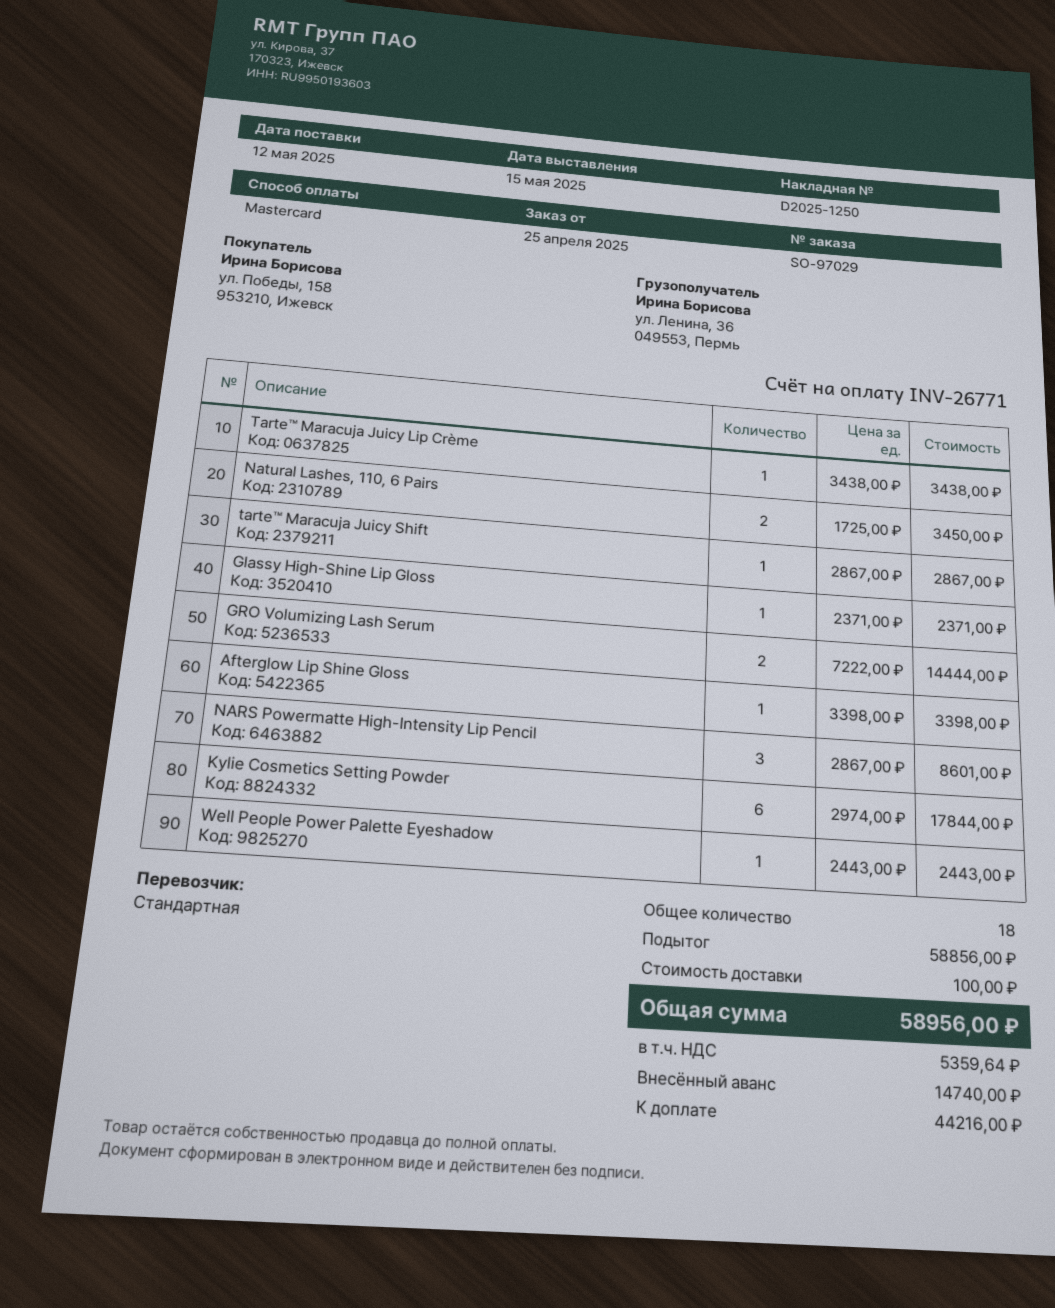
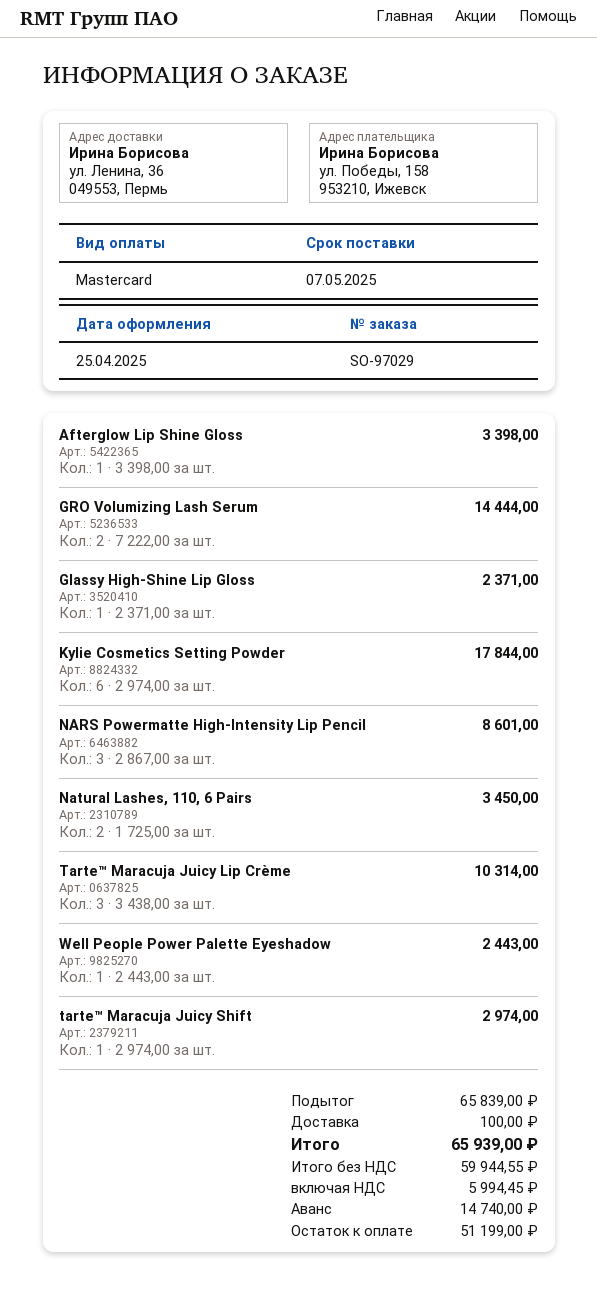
delivery date: 2025-05-12 -> 2025-05-07
Tarte™ Maracuja Juicy Lip Crème: 1 x 3438.00 = 3438.00 -> 3 x 3438.00 = 10314.00
tarte™ Maracuja Juicy Shift: 1 x 2867.00 = 2867.00 -> 1 x 2974.00 = 2974.00
subtotal: 58856.00 -> 65839.00
tax: 5359.64 -> 5994.45
total: 58956.00 -> 65939.00
balance: 44216.00 -> 51199.00

